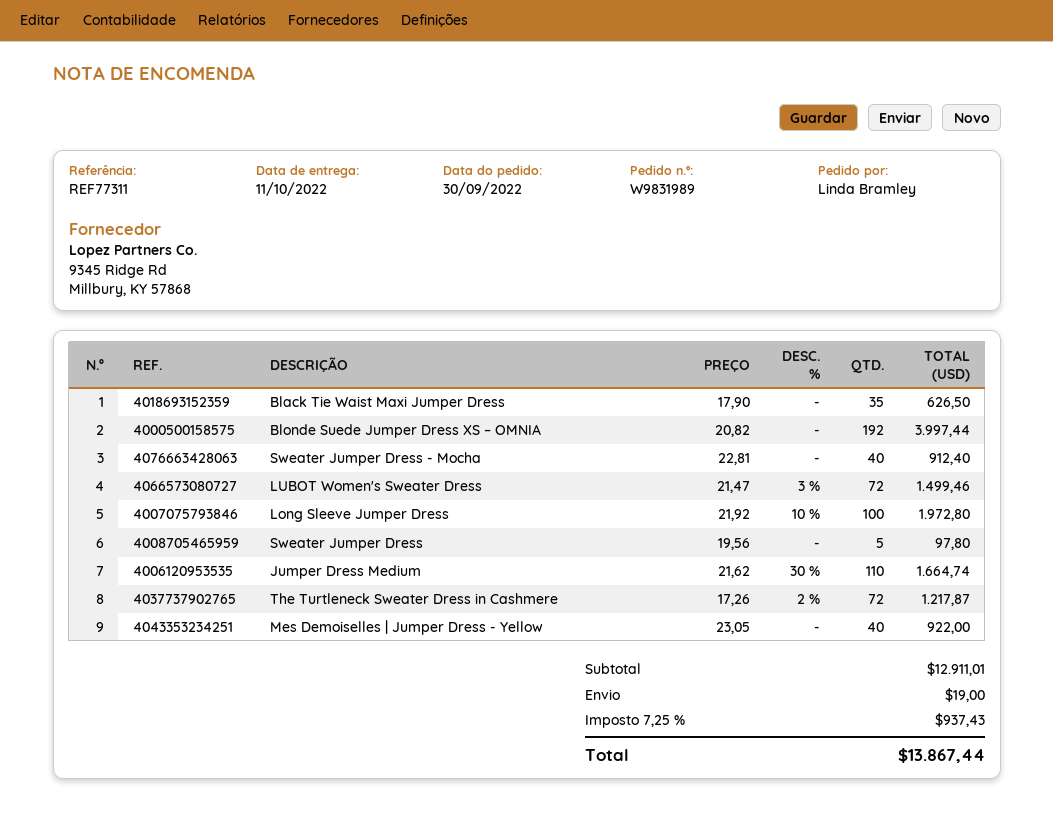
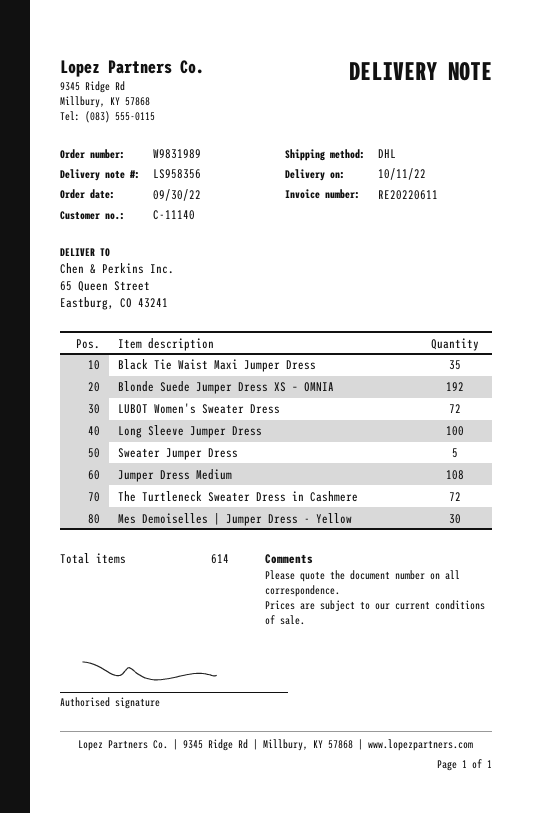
Sweater Jumper Dress - Mocha: 40 -> none
Jumper Dress Medium: 110 -> 108
Mes Demoiselles | Jumper Dress - Yellow: 40 -> 30

